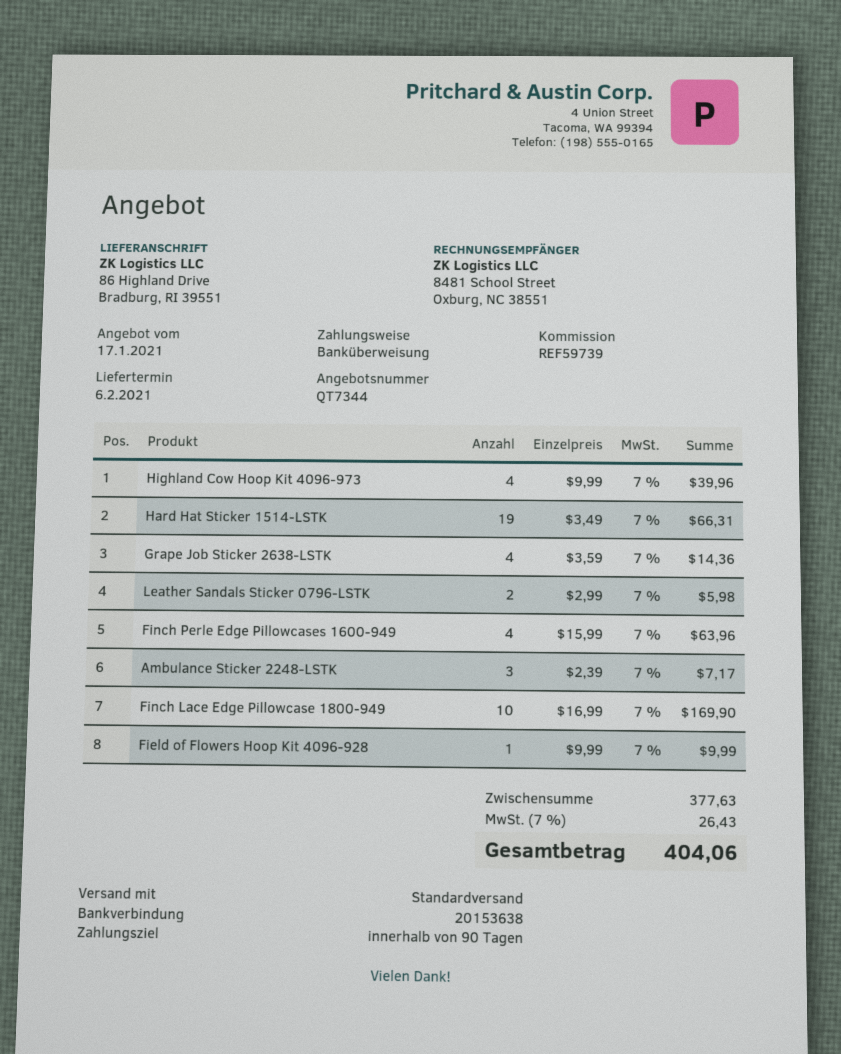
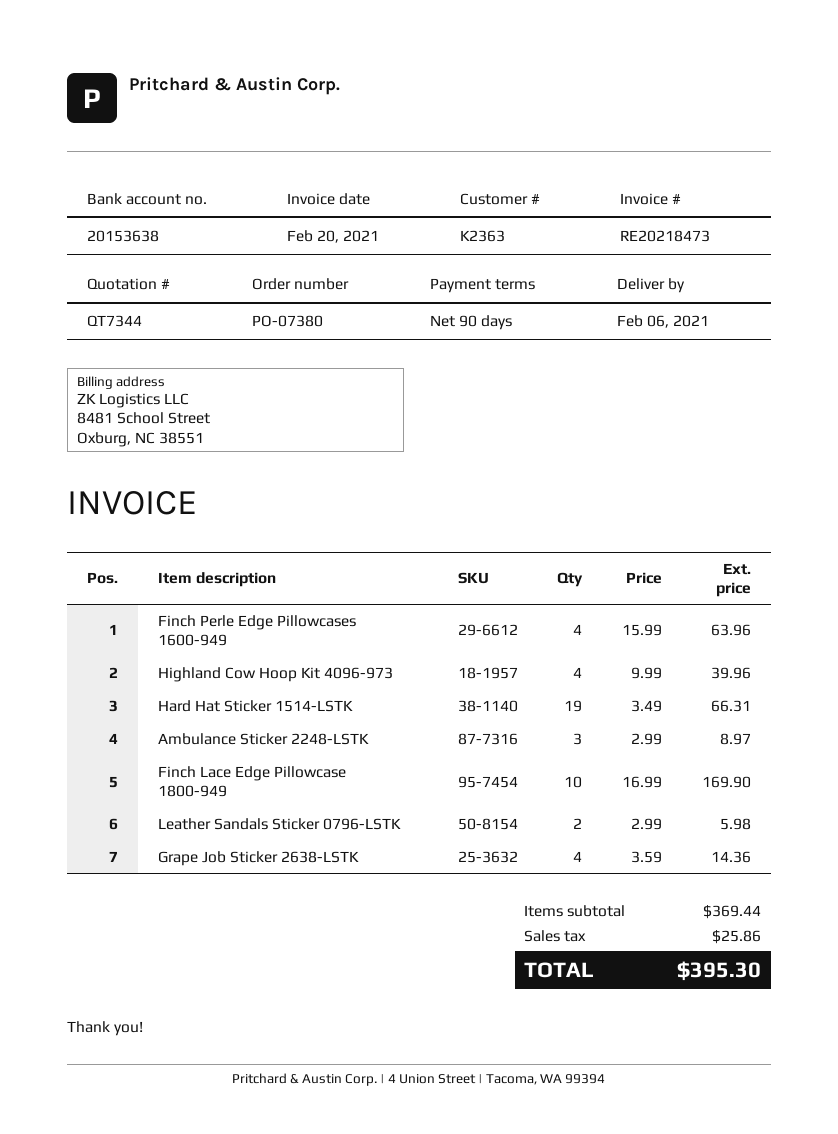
Ambulance Sticker 2248-LSTK: 3 x 2.39 = 7.17 -> 3 x 2.99 = 8.97
Field of Flowers Hoop Kit 4096-928: 1 x 9.99 = 9.99 -> none
subtotal: 377.63 -> 369.44
tax: 26.43 -> 25.86
total: 404.06 -> 395.30

